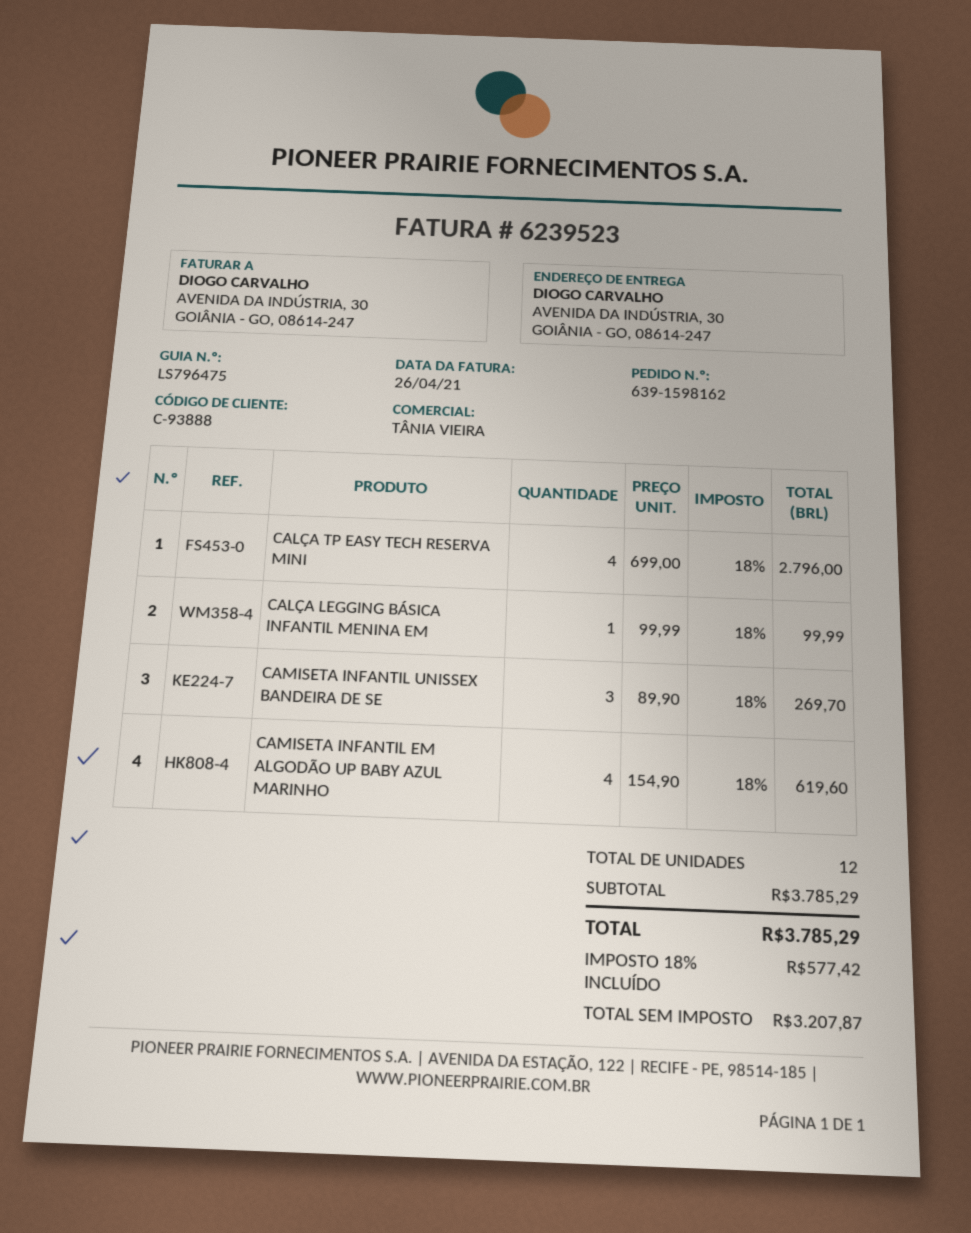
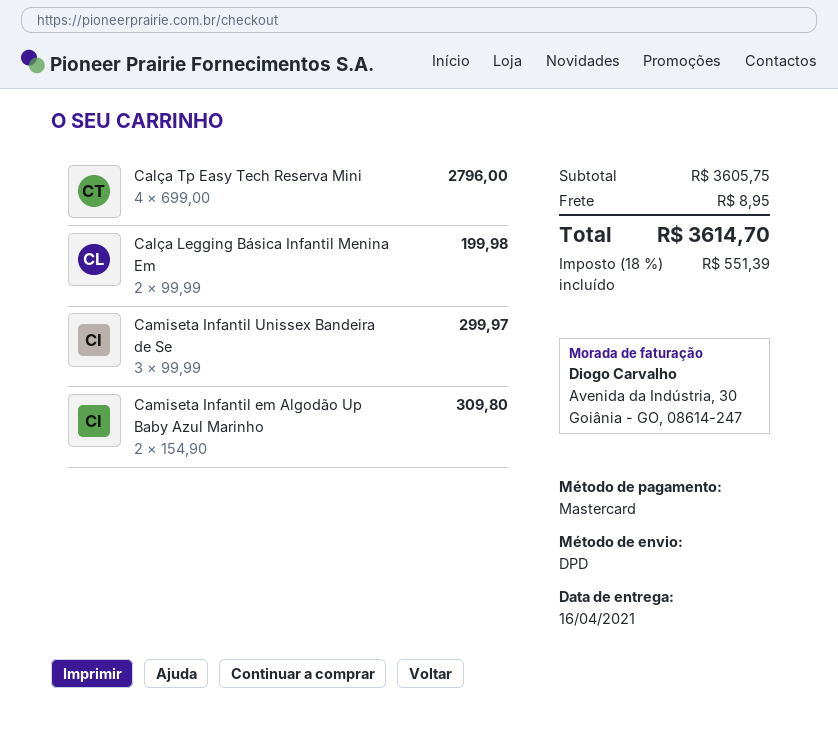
CALÇA LEGGING BÁSICA INFANTIL MENINA EM: 1 x 99.99 = 99.99 -> 2 x 99.99 = 199.98
CAMISETA INFANTIL UNISSEX BANDEIRA DE SE: 3 x 89.90 = 269.70 -> 3 x 99.99 = 299.97
CAMISETA INFANTIL EM ALGODÃO UP BABY AZUL MARINHO: 4 x 154.90 = 619.60 -> 2 x 154.90 = 309.80
subtotal: 3785.29 -> 3605.75
shipping: none -> 8.95
tax: 18% = 577.42 -> 18% = 551.39
total: 3785.29 -> 3614.70

